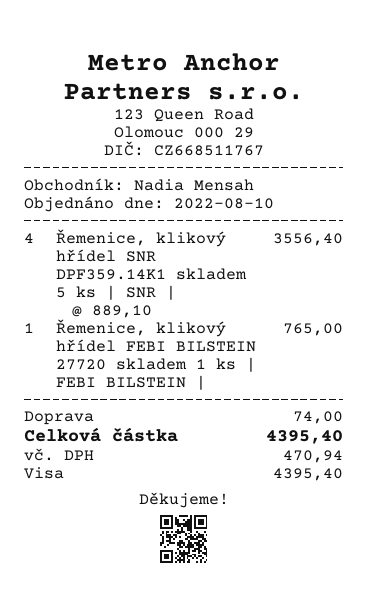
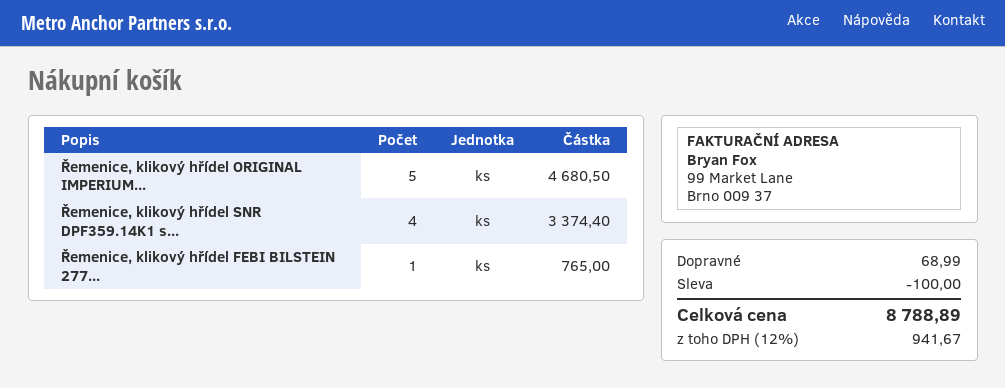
Řemenice, klikový hřídel SNR DPF359.14K1 skladem 5 ks | SNR |: 4 for 3556.40 -> 4 for 3374.40
Řemenice, klikový hřídel ORIGINAL IMPERIUM...: none -> 5 for 4680.50
discount: none -> 100.00
shipping: 74.00 -> 68.99
tax: 470.94 -> 941.67
total: 4395.40 -> 8788.89

